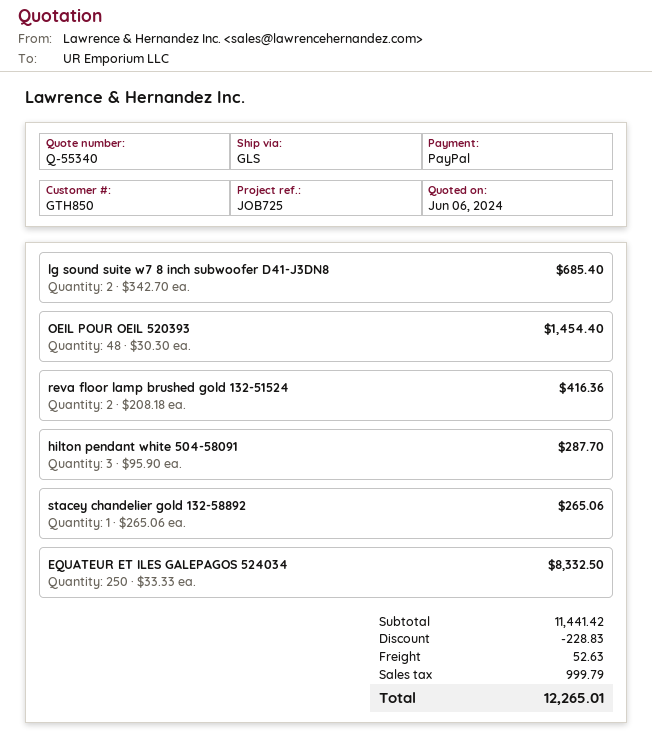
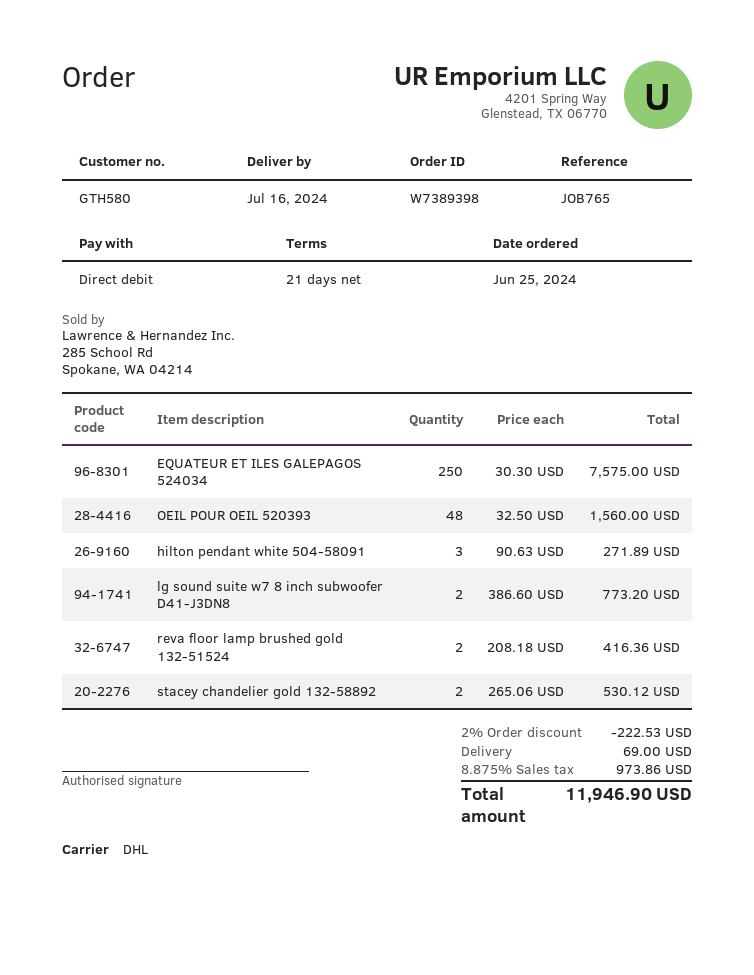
customer number: GTH850 -> GTH580
reference: JOB725 -> JOB765
payment method: PayPal -> direct debit
shipping method: GLS -> DHL
lg sound suite w7 8 inch subwoofer D41-J3DN8: 2 x 342.70 = 685.40 -> 2 x 386.60 = 773.20
OEIL POUR OEIL 520393: 48 x 30.30 = 1454.40 -> 48 x 32.50 = 1560.00
hilton pendant white 504-58091: 3 x 95.90 = 287.70 -> 3 x 90.63 = 271.89
stacey chandelier gold 132-58892: 1 x 265.06 = 265.06 -> 2 x 265.06 = 530.12
EQUATEUR ET ILES GALEPAGOS 524034: 250 x 33.33 = 8332.50 -> 250 x 30.30 = 7575.00
discount: 228.83 -> 222.53
shipping: 52.63 -> 69.00
tax: 999.79 -> 973.86
total: 12265.01 -> 11946.90

